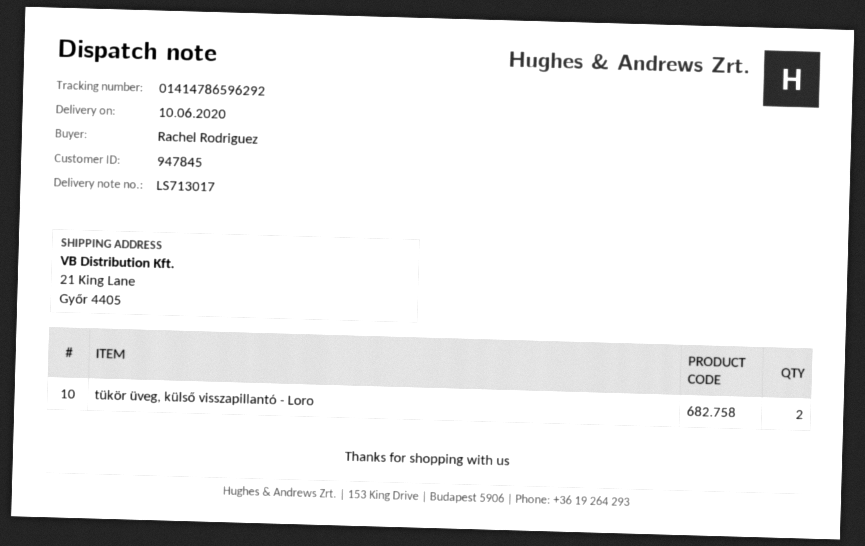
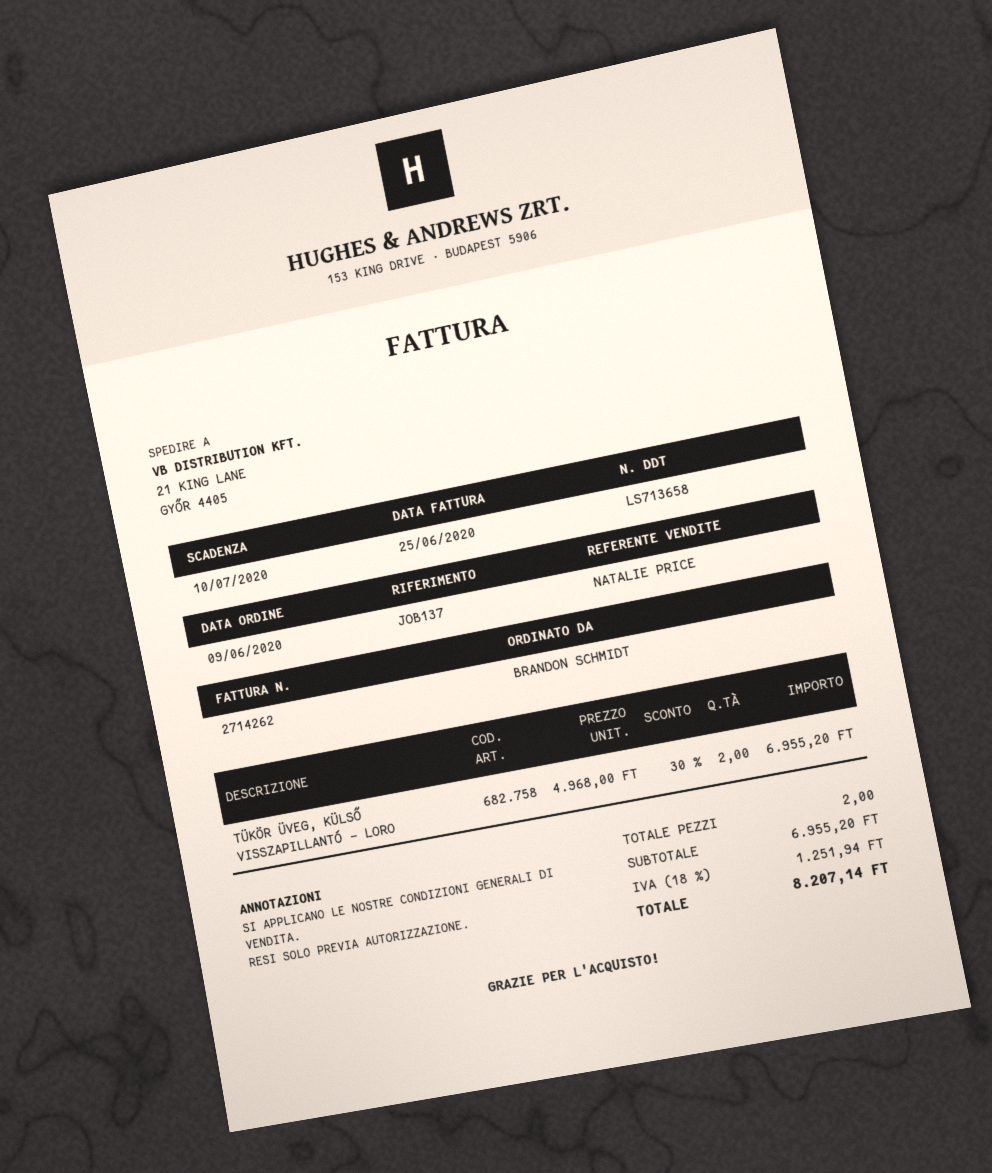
delivery note number: LS713017 -> LS713658
ordered by: Rachel Rodriguez -> BRANDON SCHMIDT

